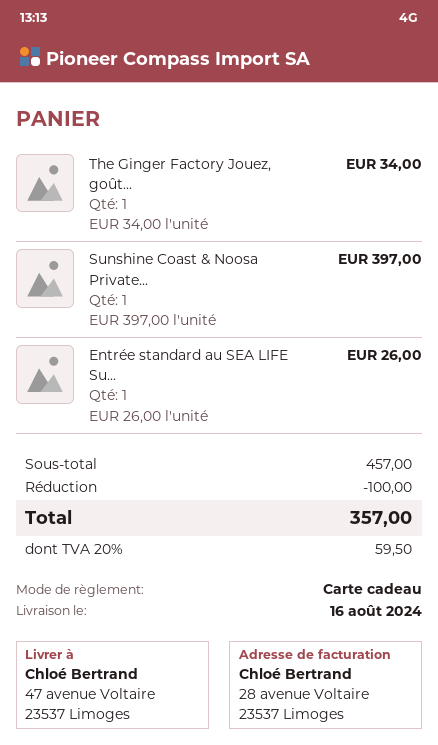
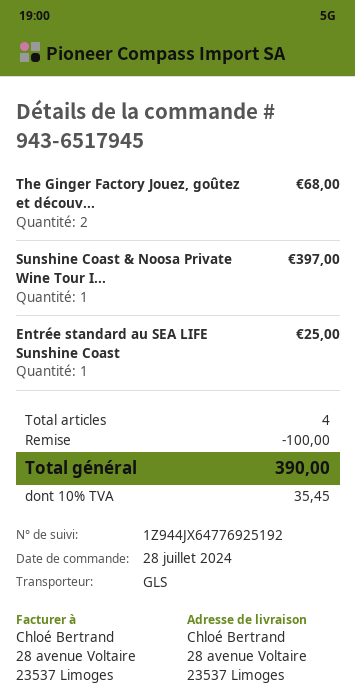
ship to: 47 avenue Voltaire, 23537 Limoges -> 28 avenue Voltaire, 23537 Limoges
The Ginger Factory Jouez, goût...: 1 for 34.00 -> 2 for 68.00
Entrée standard au SEA LIFE Su...: 1 for 26.00 -> 1 for 25.00
tax: 20% = 59.50 -> 10% = 35.45
total: 357.00 -> 390.00

